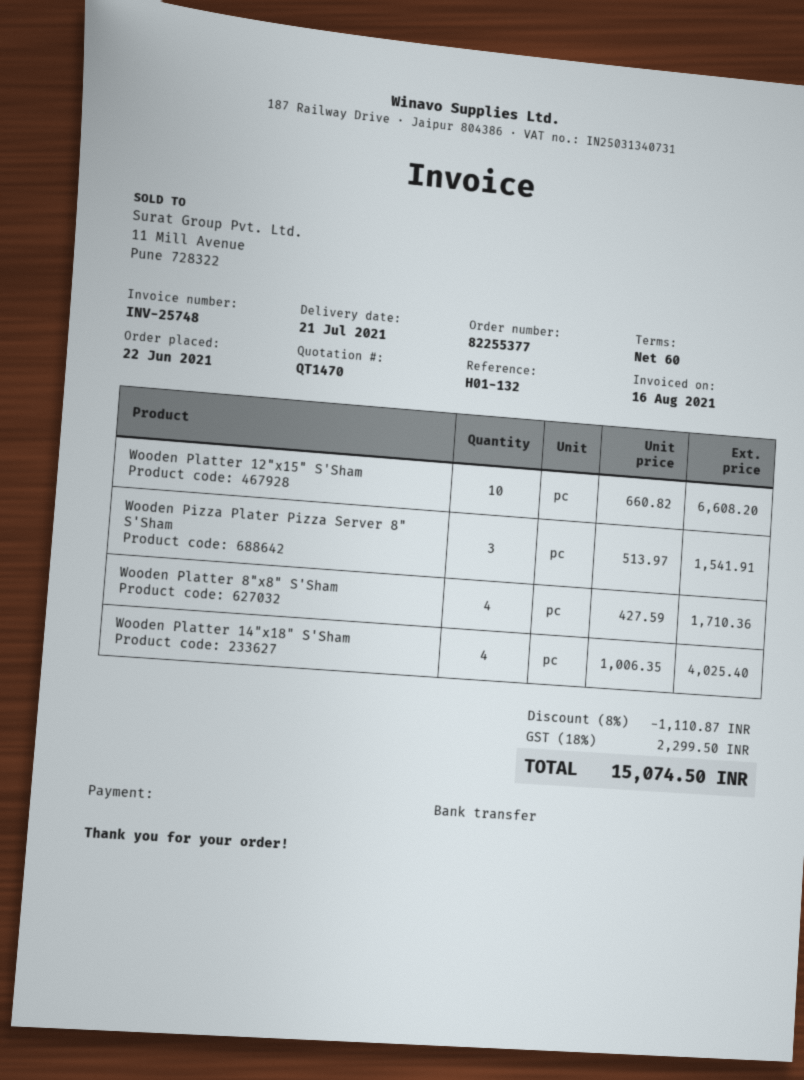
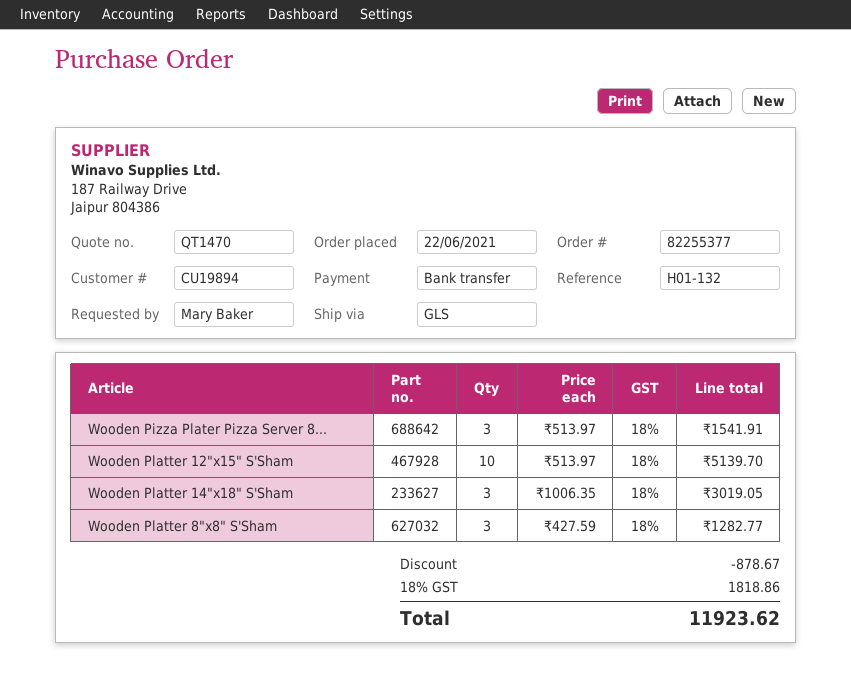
Wooden Platter 12"x15" S'Sham: 10 x 660.82 = 6608.20 -> 10 x 513.97 = 5139.70
Wooden Platter 8"x8" S'Sham: 4 x 427.59 = 1710.36 -> 3 x 427.59 = 1282.77
Wooden Platter 14"x18" S'Sham: 4 x 1006.35 = 4025.40 -> 3 x 1006.35 = 3019.05
discount: 1110.87 -> 878.67
tax: 18% = 2299.50 -> 18% = 1818.86
total: 15074.50 -> 11923.62

